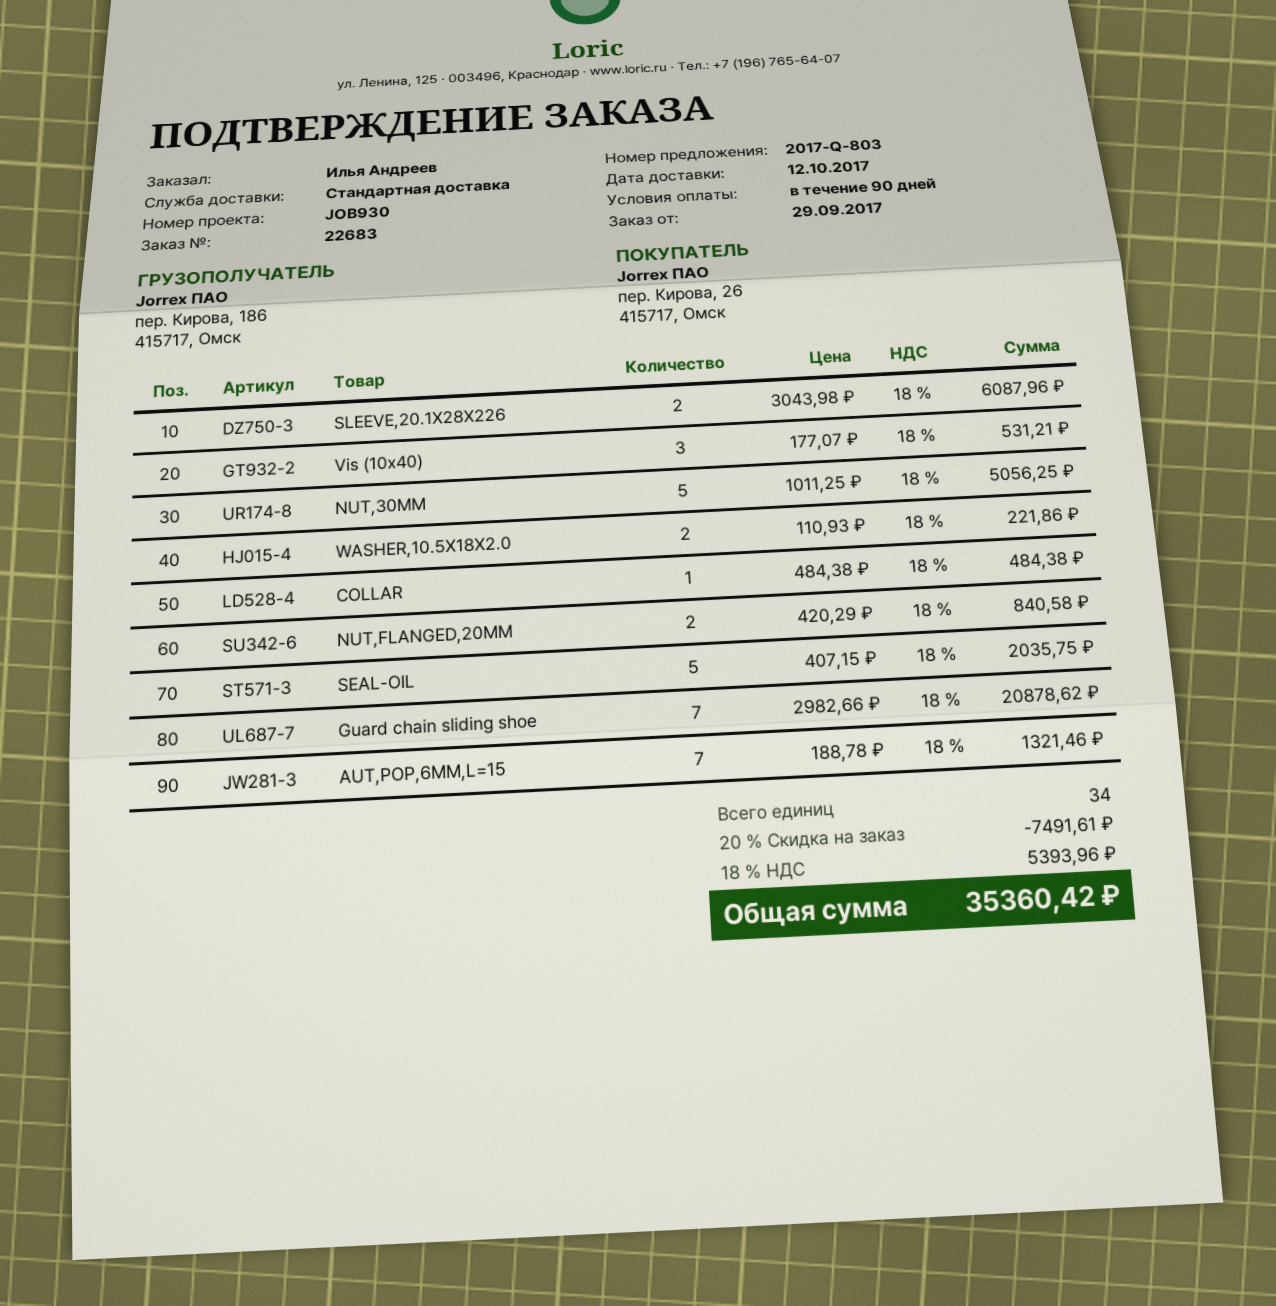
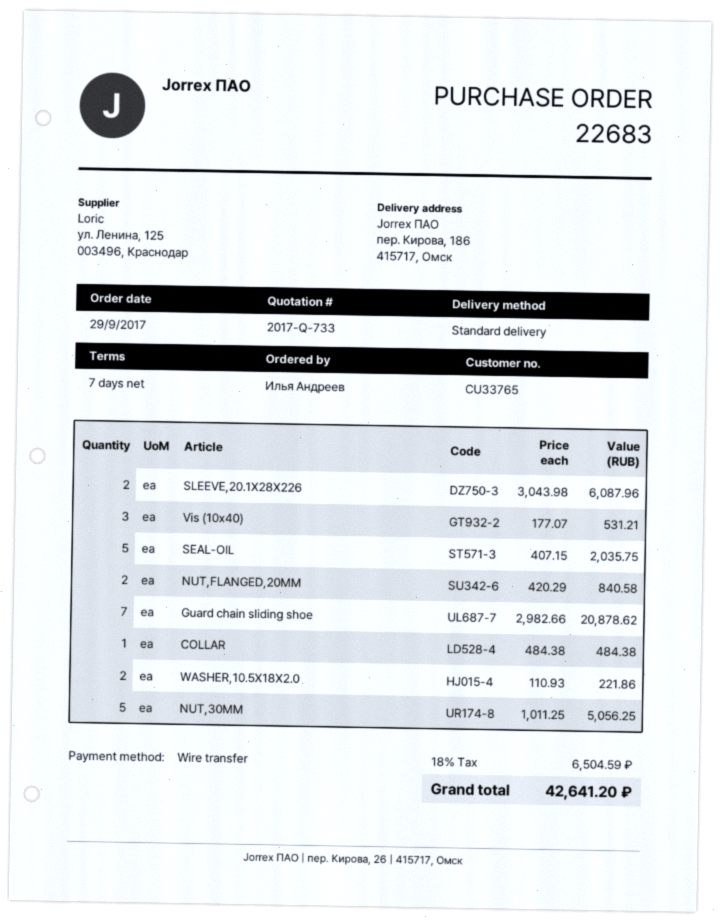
quote number: 2017-Q-803 -> 2017-Q-733
payment terms: 90 days -> 7 days
AUT,POP,6MM,L=15: 7 x 188.78 = 1321.46 -> none
discount: 20% = 7491.61 -> none
tax: 18% = 5393.96 -> 18% = 6504.59
total: 35360.42 -> 42641.20

